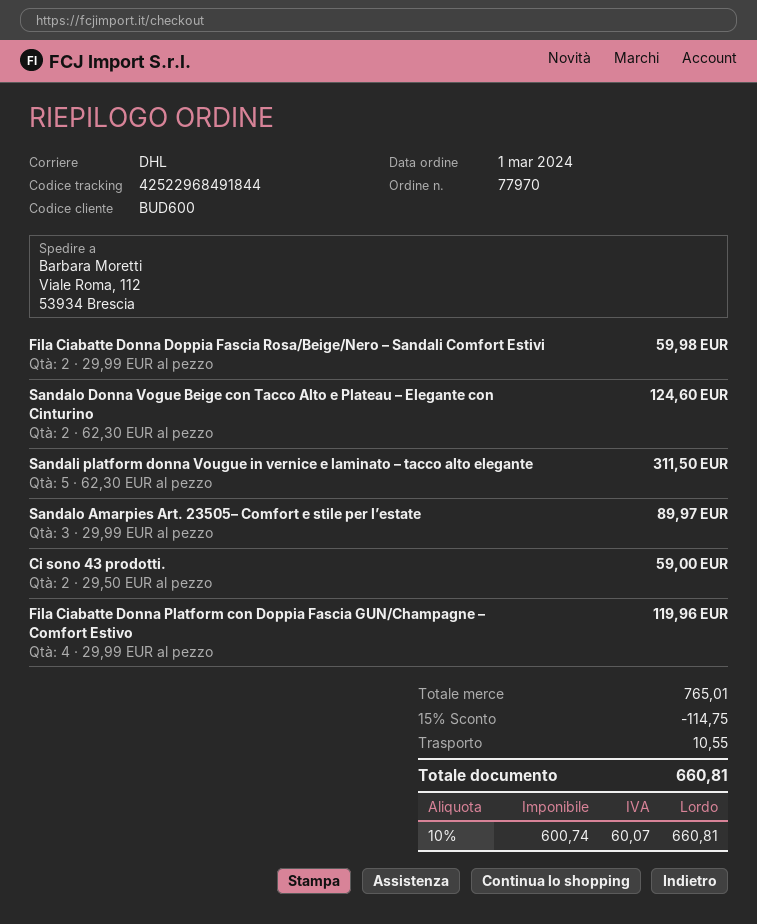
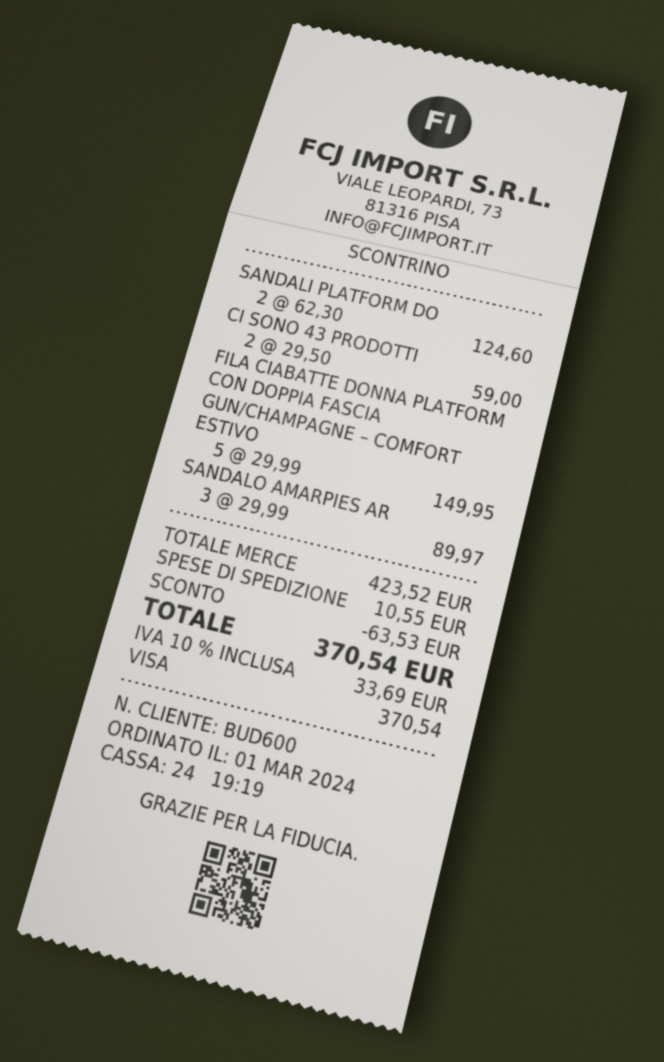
Fila Ciabatte Donna Doppia Fascia Rosa/Beige/Nero – Sandali Comfort Estivi: 2 x 29.99 = 59.98 -> none
Sandalo Donna Vogue Beige con Tacco Alto e Plateau – Elegante con Cinturino: 2 x 62.30 = 124.60 -> none
Sandali platform donna Vougue in vernice e laminato – tacco alto elegante: 5 x 62.30 = 311.50 -> 2 x 62.30 = 124.60
Fila Ciabatte Donna Platform con Doppia Fascia GUN/Champagne – Comfort Estivo: 4 x 29.99 = 119.96 -> 5 x 29.99 = 149.95
subtotal: 765.01 -> 423.52
discount: 114.75 -> 63.53
tax: 10% = 60.07 -> 10% = 33.69
total: 660.81 -> 370.54

